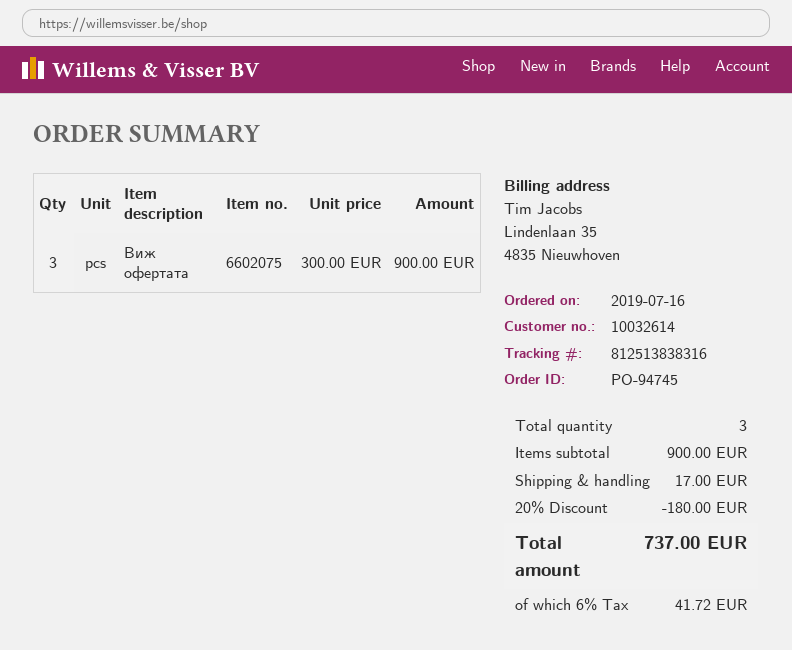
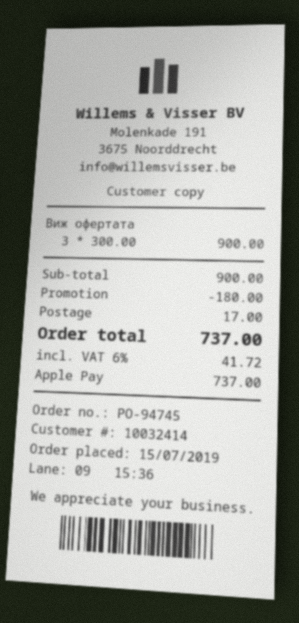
order date: 2019-07-16 -> 2019-07-15
customer number: 10032614 -> 10032414

